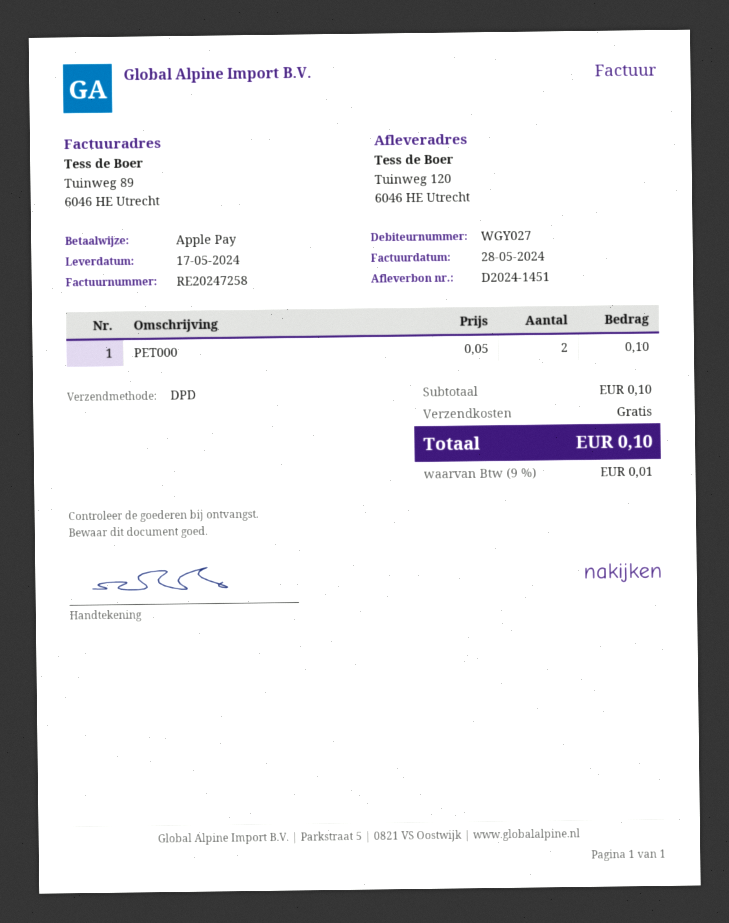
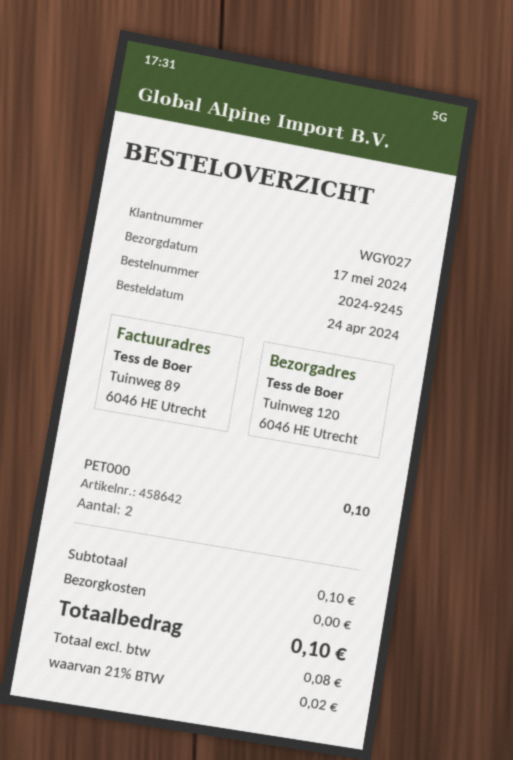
tax: 9% = 0.01 -> 21% = 0.02

